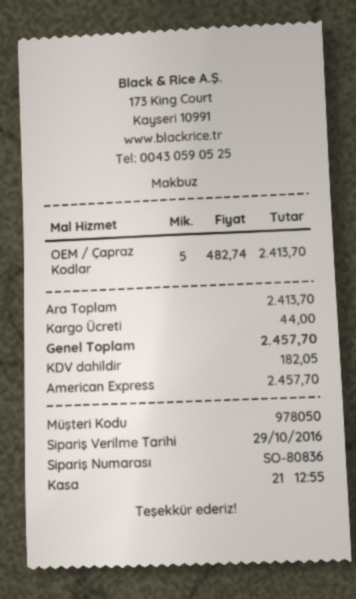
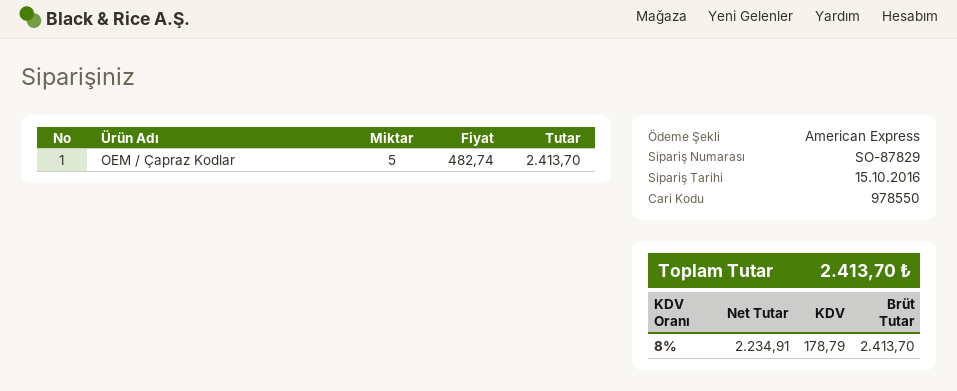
order number: SO-80836 -> SO-87829
order date: 2016-10-29 -> 2016-10-15
customer number: 978050 -> 978550
shipping: 44.00 -> none
tax: 182.05 -> 178.79
total: 2457.70 -> 2413.70

